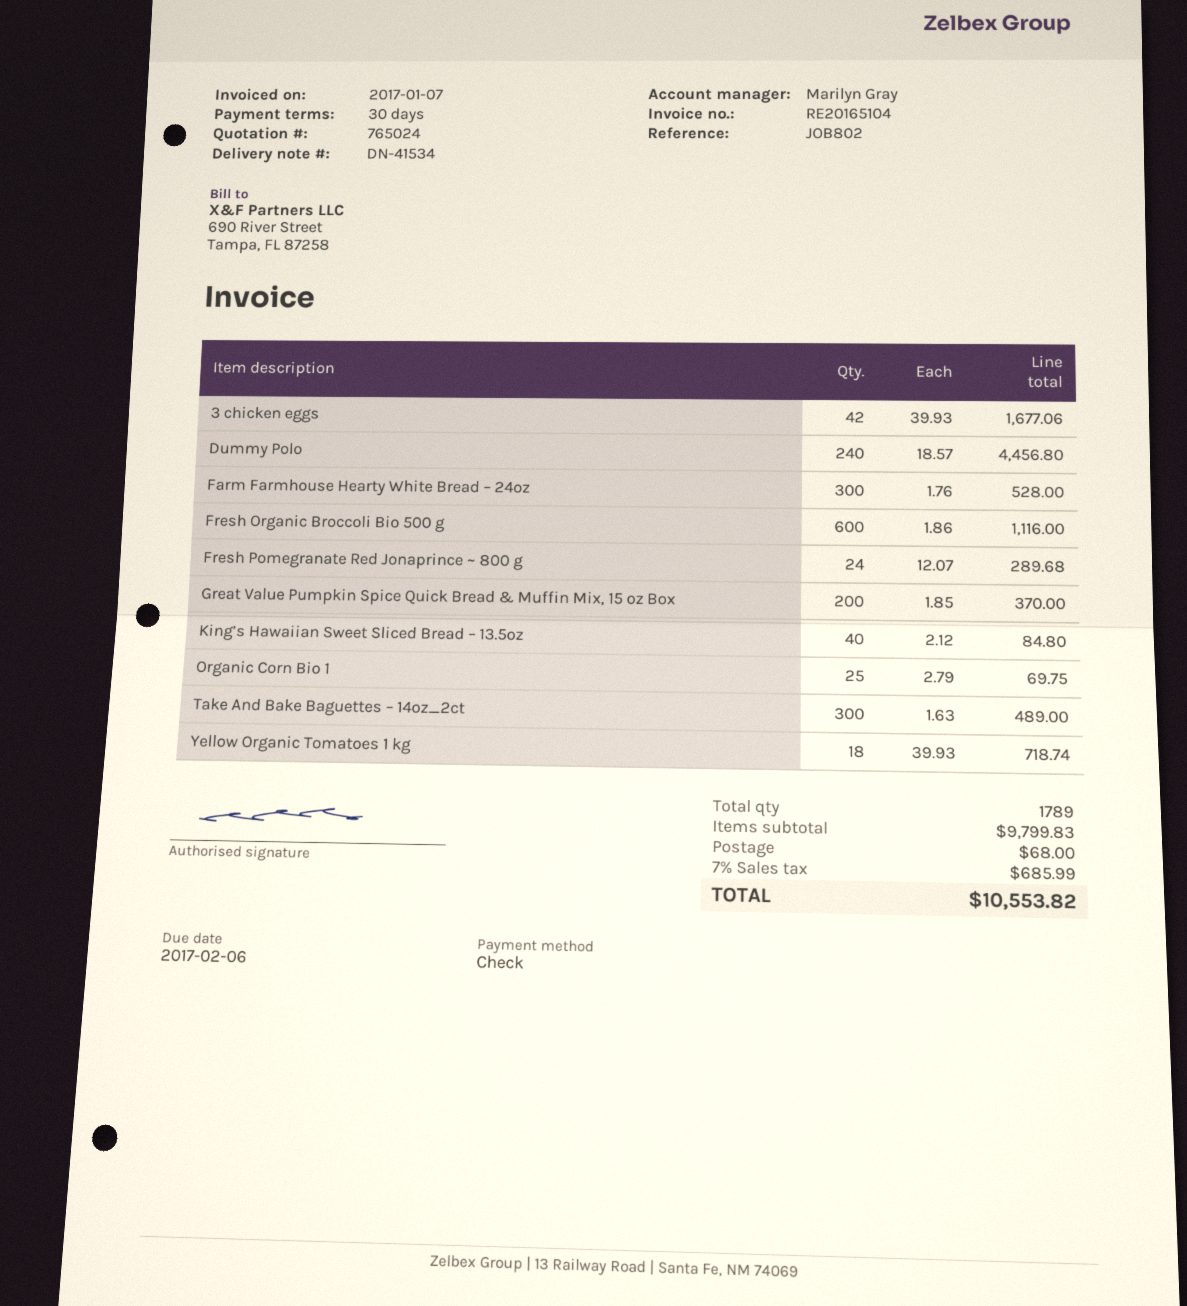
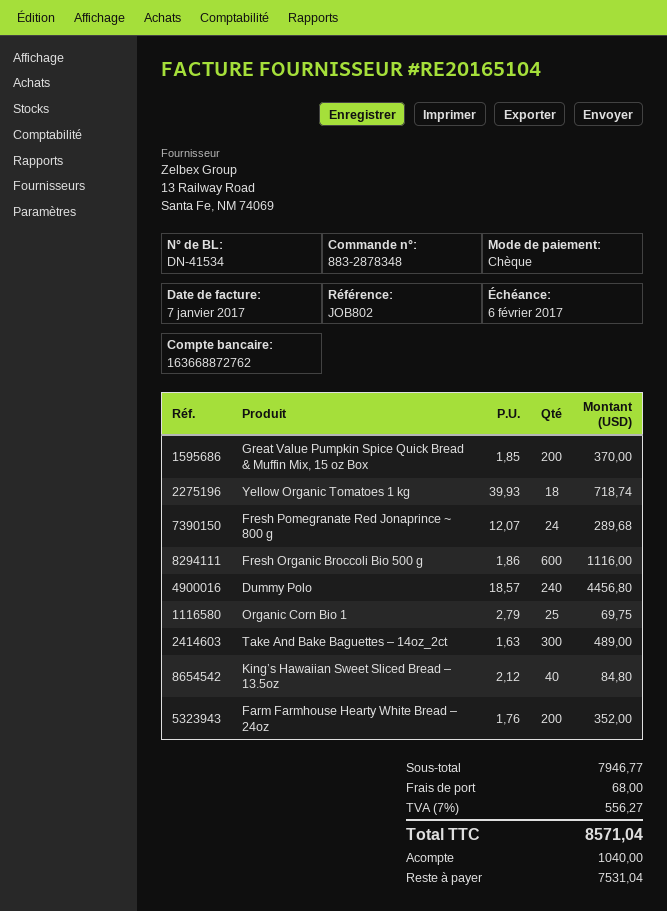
3 chicken eggs: 42 x 39.93 = 1677.06 -> none
Farm Farmhouse Hearty White Bread – 24oz: 300 x 1.76 = 528.00 -> 200 x 1.76 = 352.00
subtotal: 9799.83 -> 7946.77
tax: 7% = 685.99 -> 7% = 556.27
total: 10553.82 -> 8571.04

